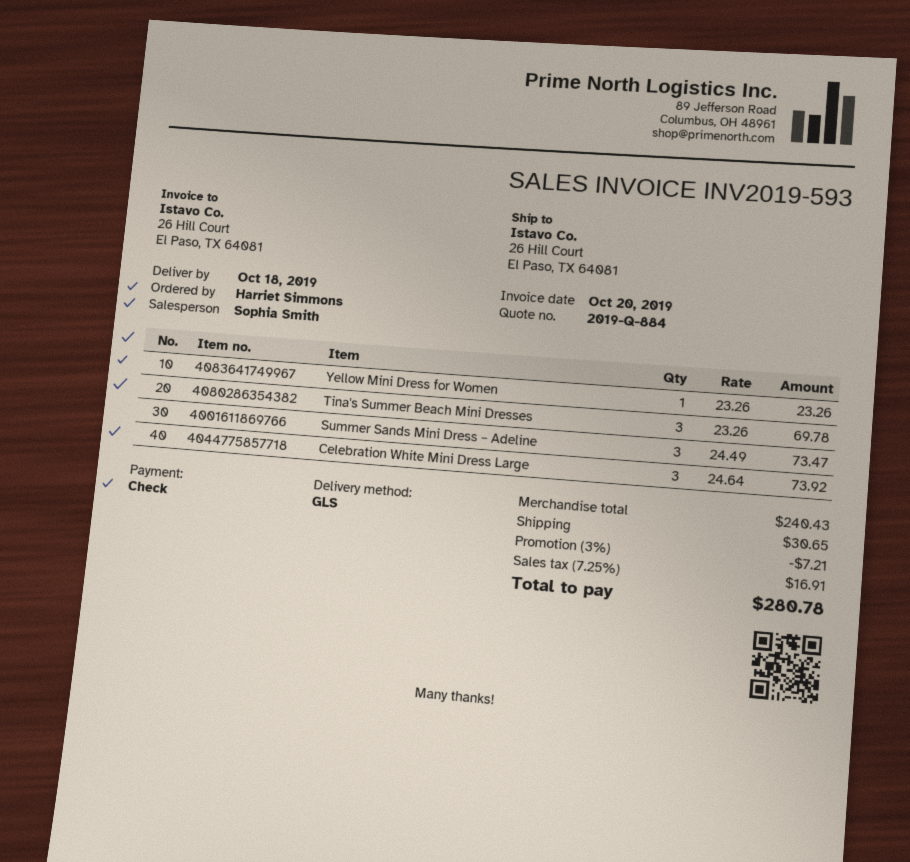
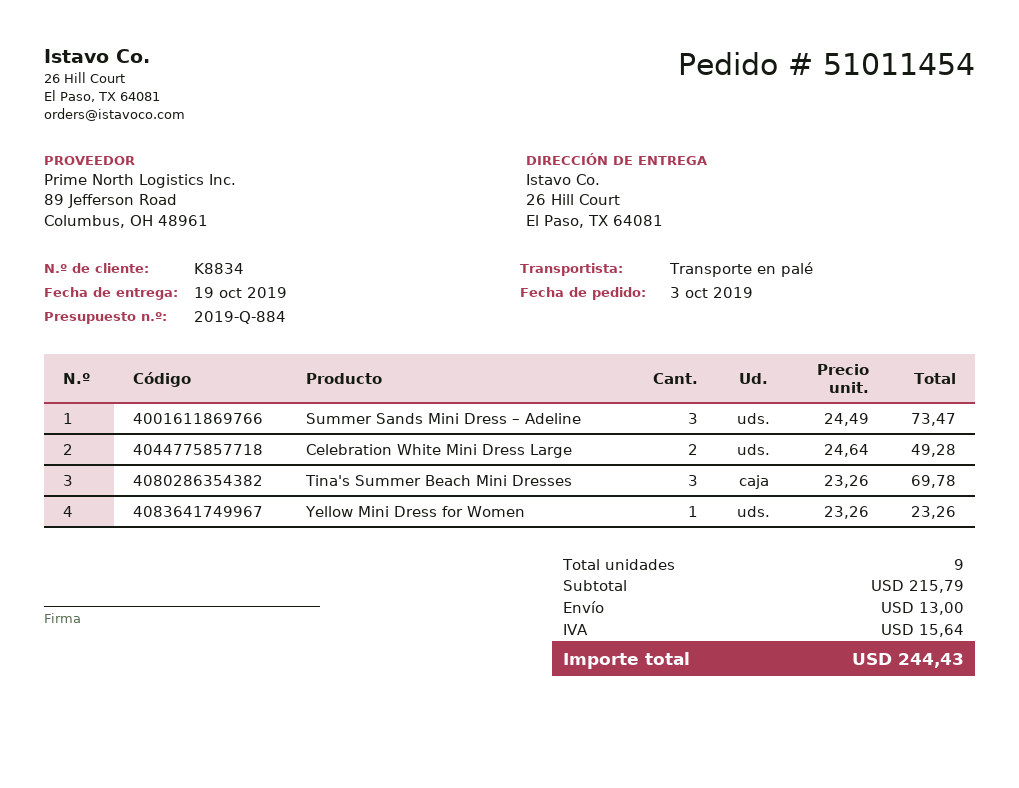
delivery date: 2019-10-18 -> 2019-10-19
shipping method: GLS -> pallet freight
Celebration White Mini Dress Large: 3 x 24.64 = 73.92 -> 2 x 24.64 = 49.28
subtotal: 240.43 -> 215.79
discount: 3% = 7.21 -> none
shipping: 30.65 -> 13.00
tax: 16.91 -> 15.64
total: 280.78 -> 244.43

